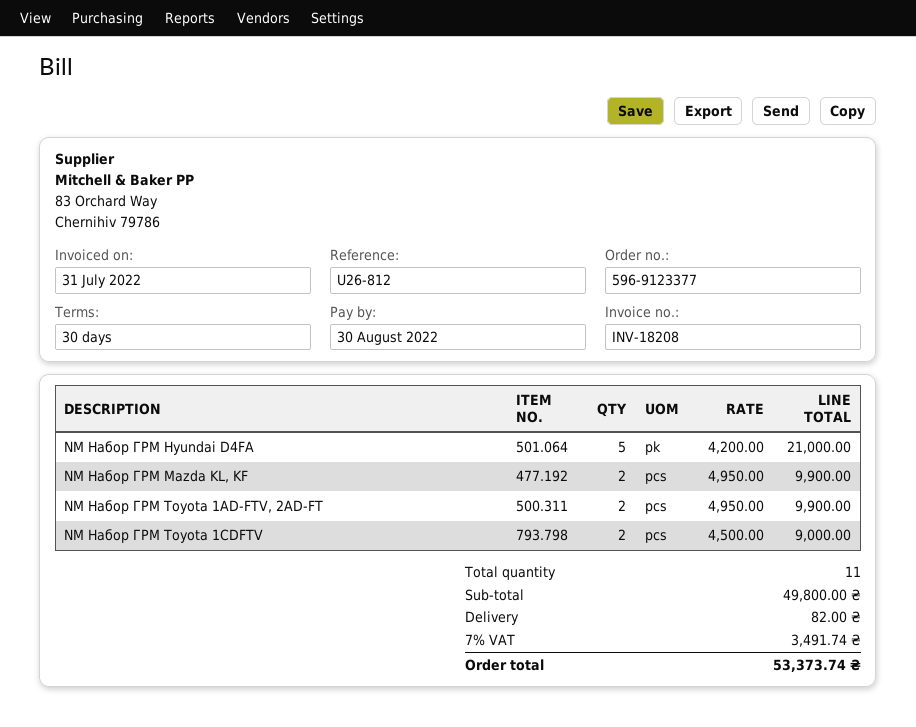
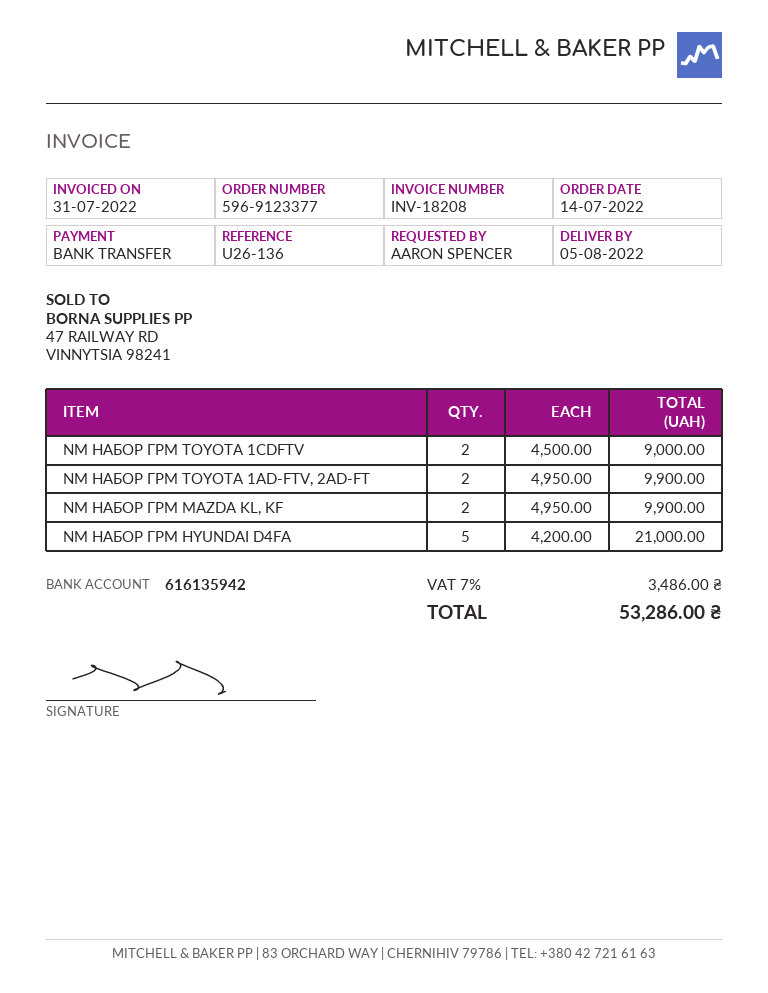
reference: U26-812 -> U26-136
shipping: 82.00 -> none
tax: 7% = 3491.74 -> 7% = 3486.00
total: 53373.74 -> 53286.00

